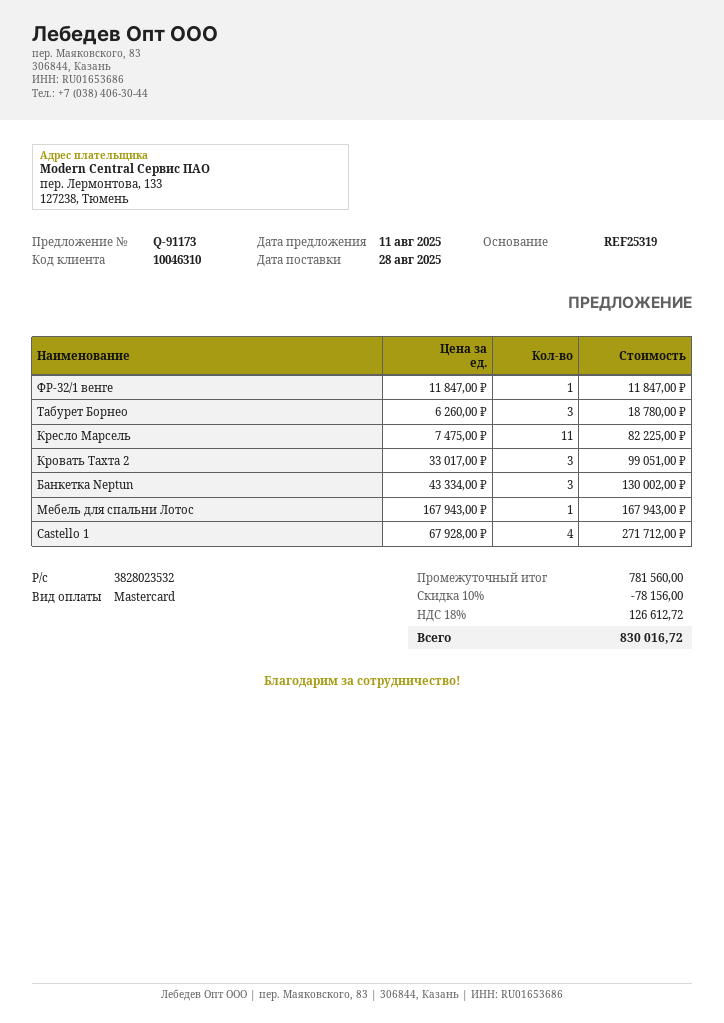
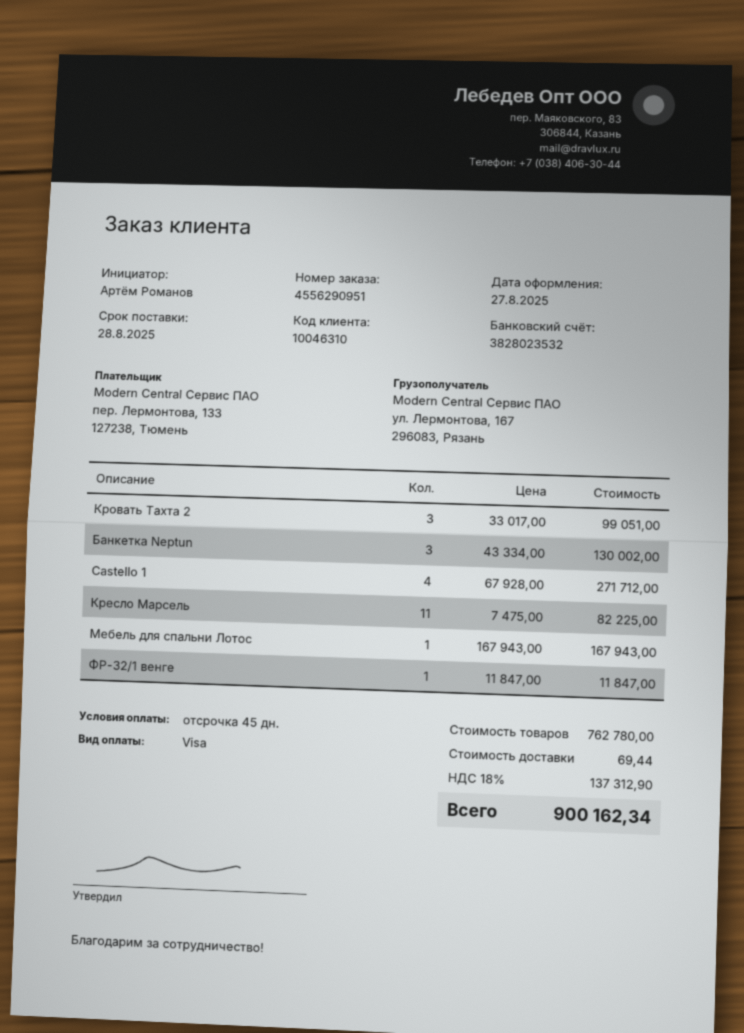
payment method: Mastercard -> Visa
Табурет Борнео: 3 x 6260.00 = 18780.00 -> none
subtotal: 781560.00 -> 762780.00
discount: 10% = 78156.00 -> none
shipping: none -> 69.44
tax: 18% = 126612.72 -> 18% = 137312.90
total: 830016.72 -> 900162.34

